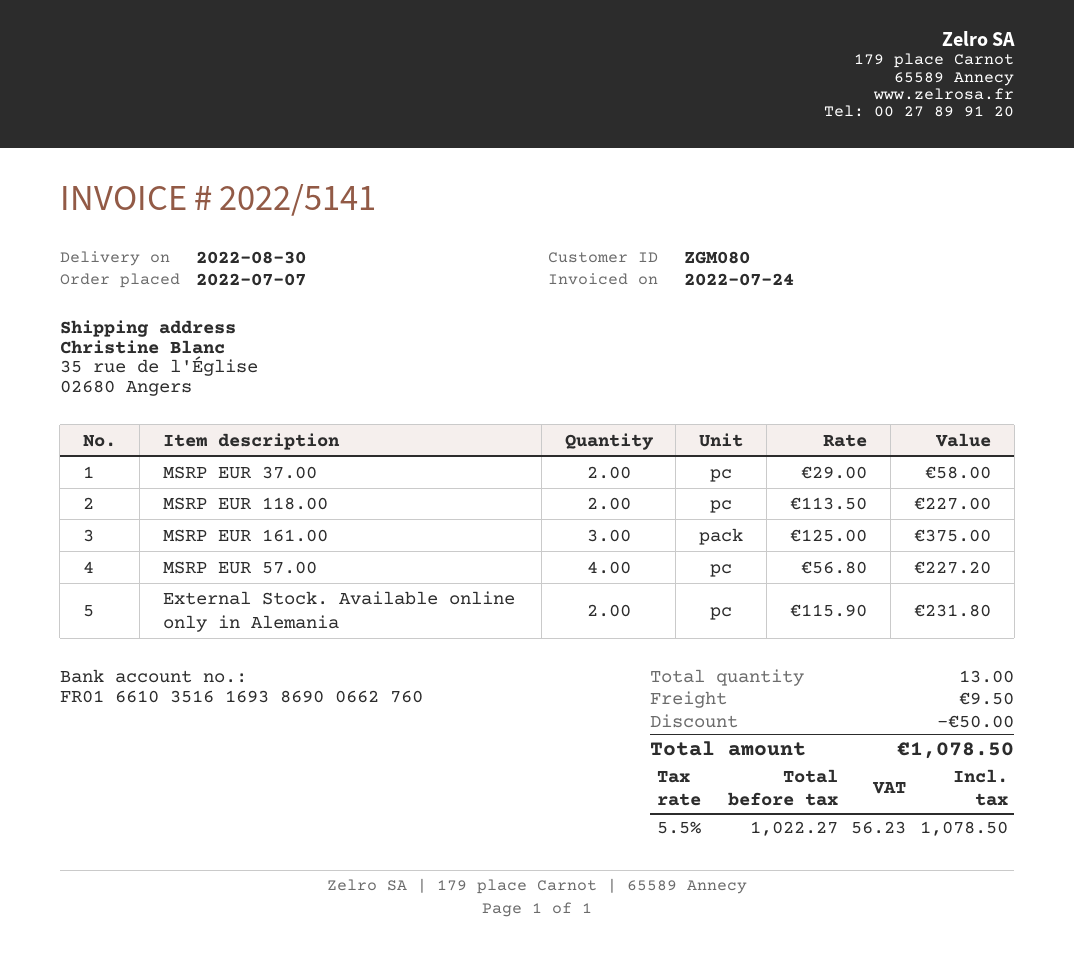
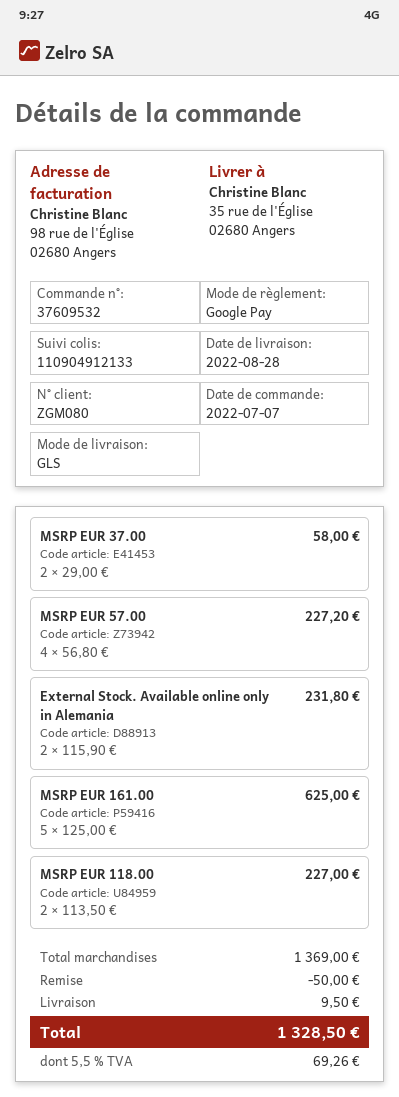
delivery date: 2022-08-30 -> 2022-08-28
MSRP EUR 161.00: 3 x 125.00 = 375.00 -> 5 x 125.00 = 625.00
tax: 5.5% = 56.23 -> 5.5% = 69.26
total: 1078.50 -> 1328.50

